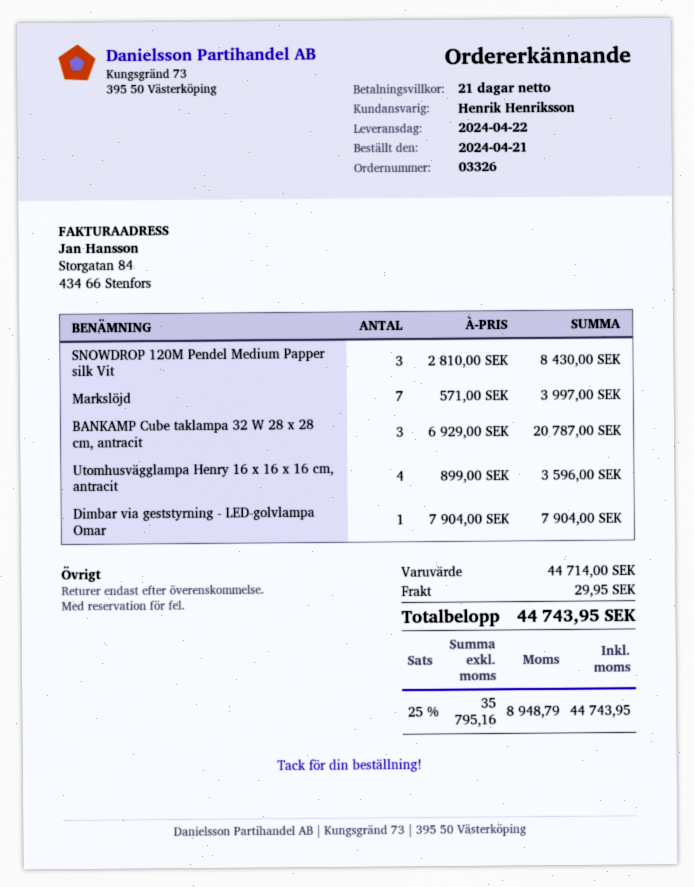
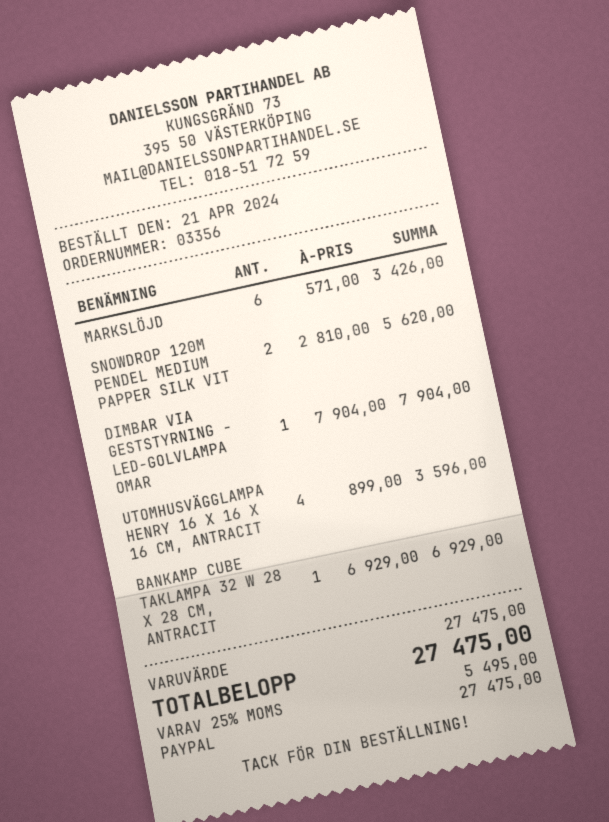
order number: 03326 -> 03356
SNOWDROP 120M Pendel Medium Papper silk Vit: 3 x 2810.00 = 8430.00 -> 2 x 2810.00 = 5620.00
Markslöjd: 7 x 571.00 = 3997.00 -> 6 x 571.00 = 3426.00
BANKAMP Cube taklampa 32 W 28 x 28 cm, antracit: 3 x 6929.00 = 20787.00 -> 1 x 6929.00 = 6929.00
subtotal: 44714.00 -> 27475.00
shipping: 29.95 -> none
tax: 25% = 8948.79 -> 25% = 5495.00
total: 44743.95 -> 27475.00

